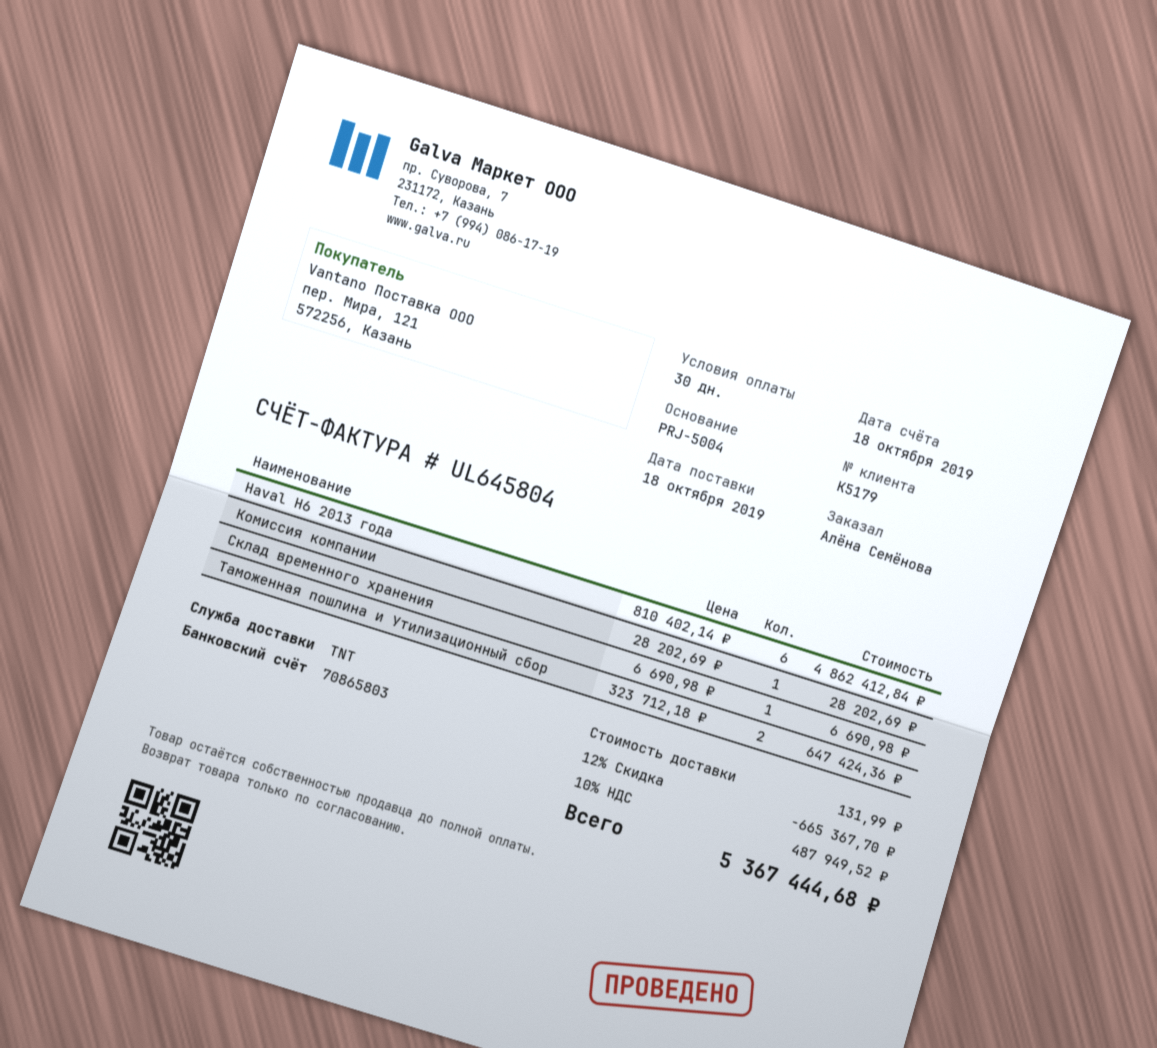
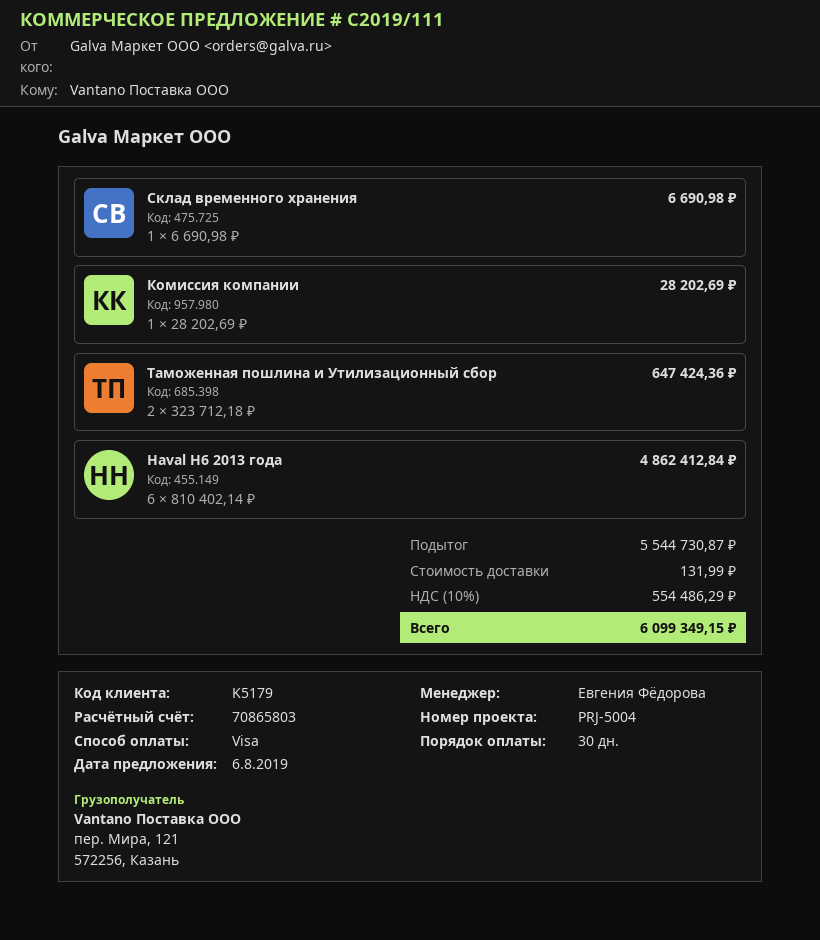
discount: 12% = 665367.70 -> none
tax: 10% = 487949.52 -> 10% = 554486.29
total: 5367444.68 -> 6099349.15

